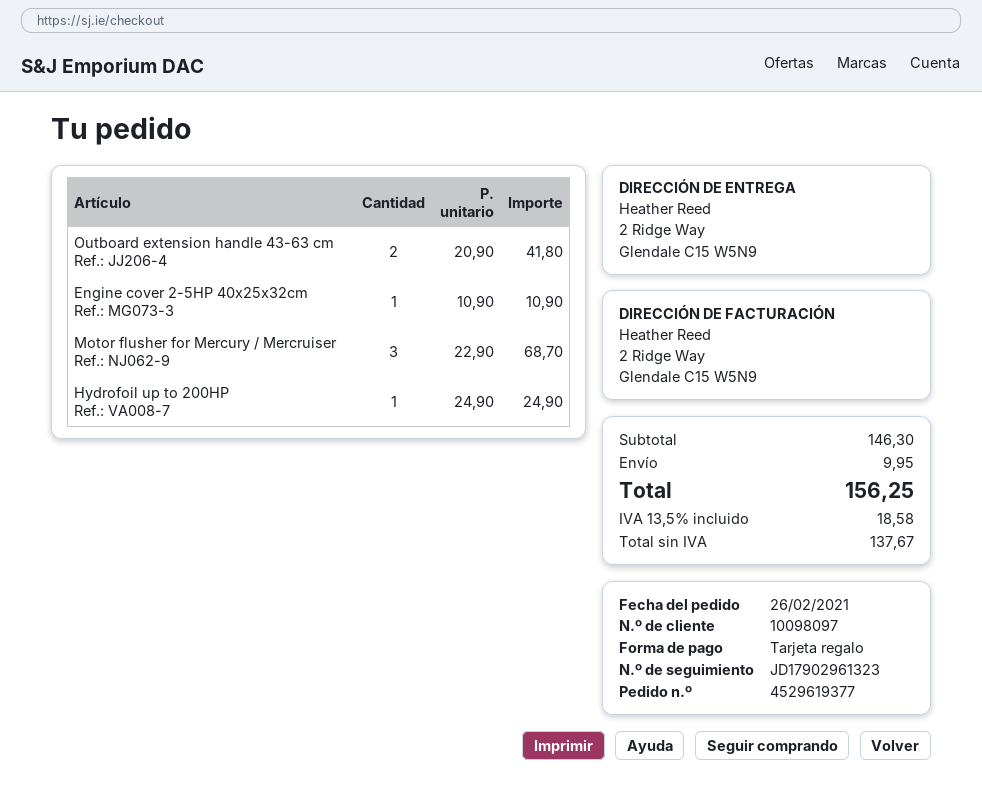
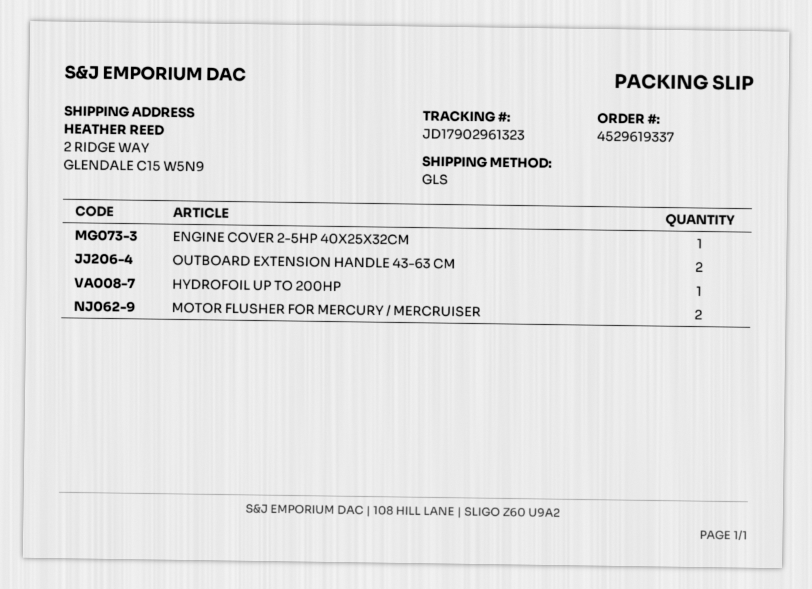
order number: 4529619377 -> 4529619337
Motor flusher for Mercury / Mercruiser: 3 -> 2

